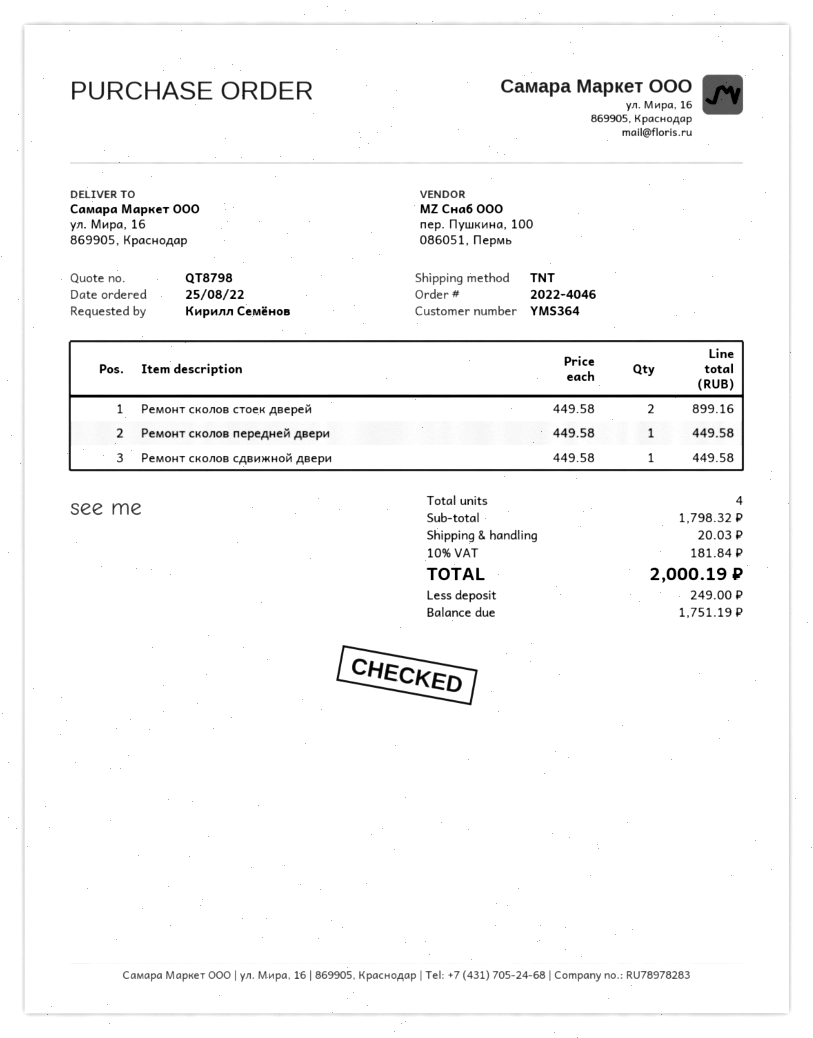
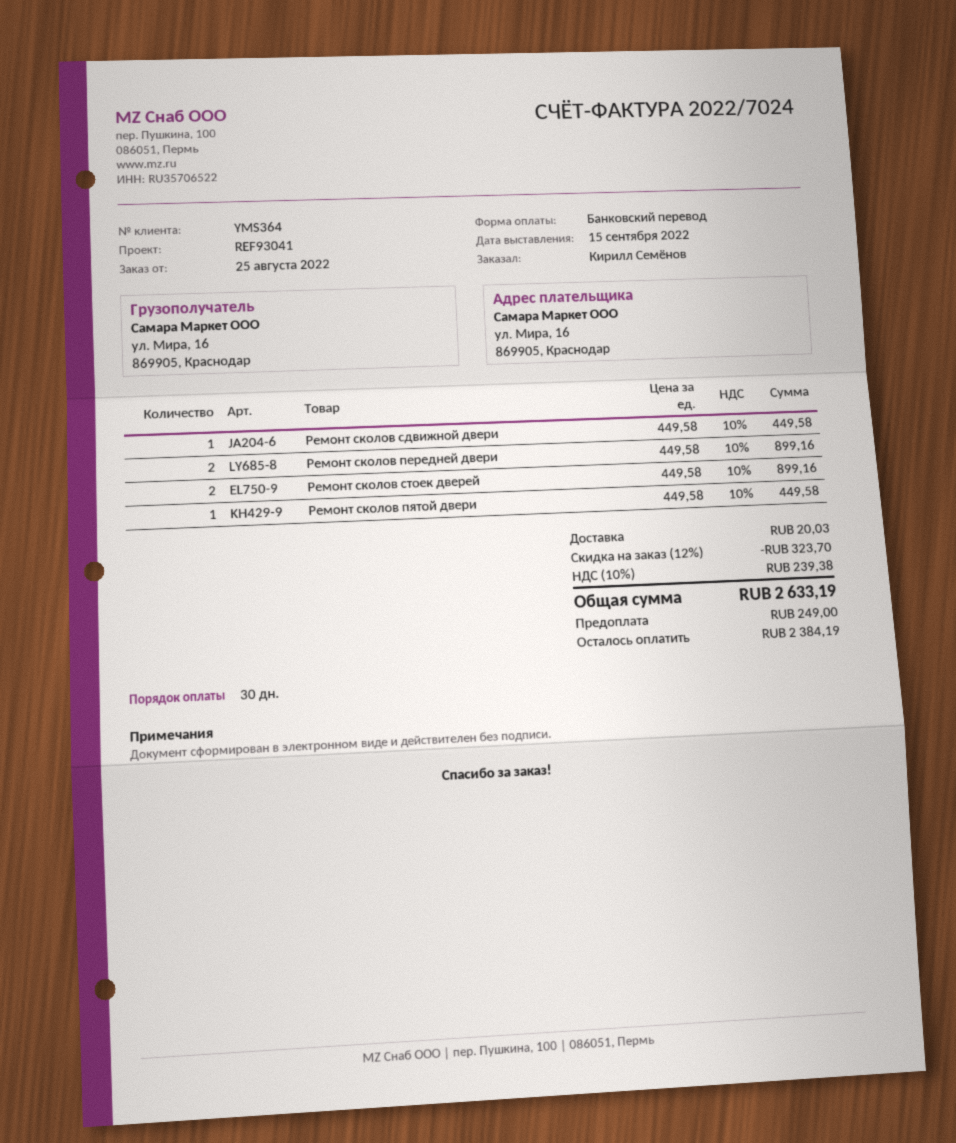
Ремонт сколов передней двери: 1 x 449.58 = 449.58 -> 2 x 449.58 = 899.16
Ремонт сколов пятой двери: none -> 1 x 449.58 = 449.58
discount: none -> 12% = 323.70
tax: 10% = 181.84 -> 10% = 239.38
total: 2000.19 -> 2633.19
balance: 1751.19 -> 2384.19

